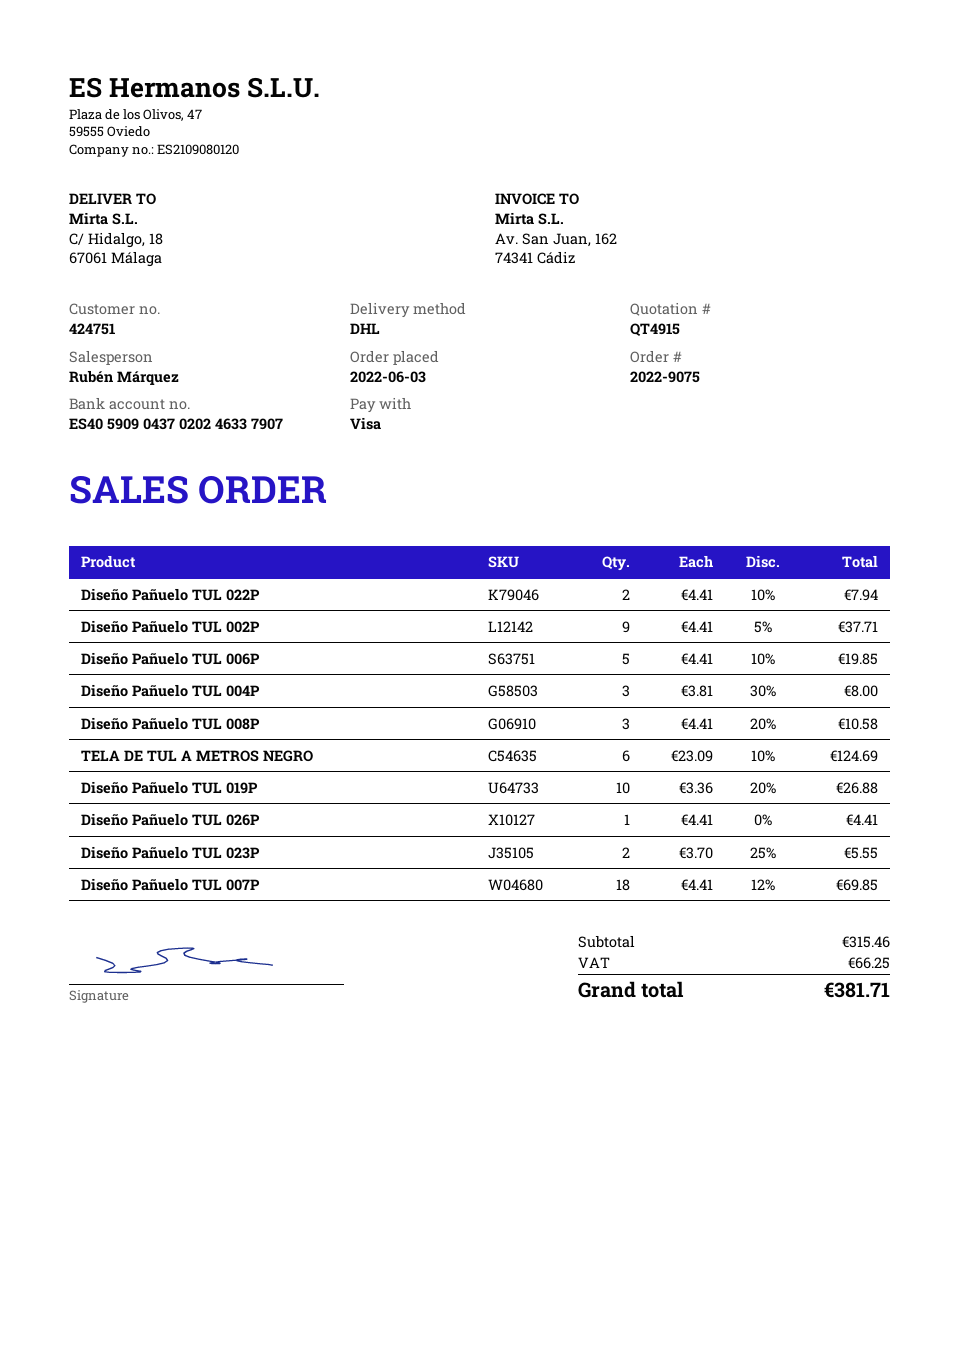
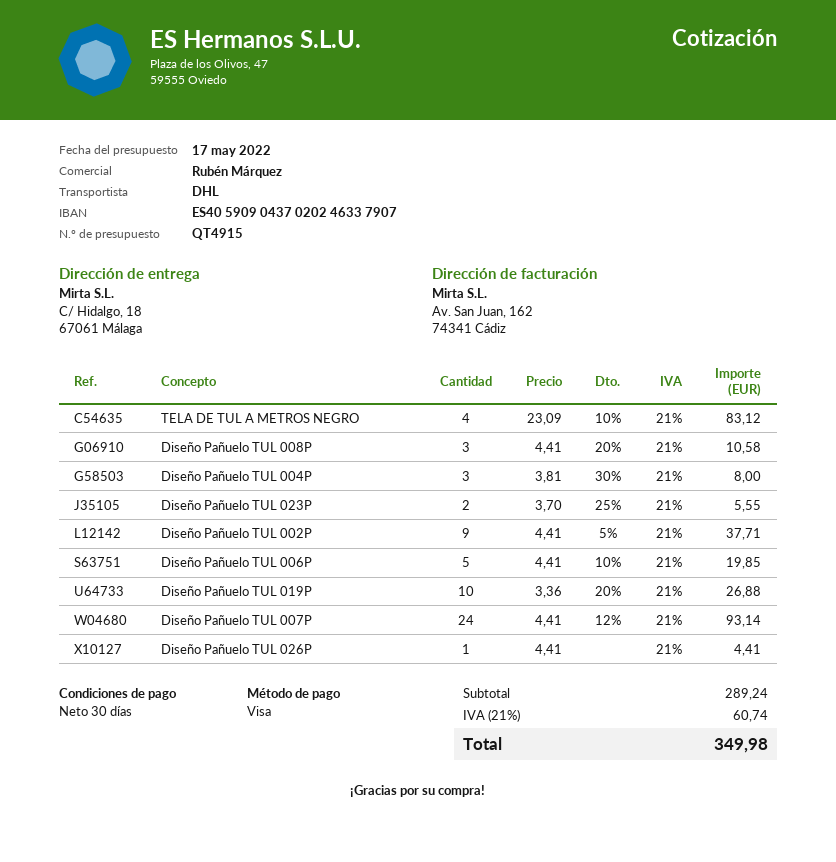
Diseño Pañuelo TUL 022P: 2 x 4.41 - 10% = 7.94 -> none
TELA DE TUL A METROS NEGRO: 6 x 23.09 - 10% = 124.69 -> 4 x 23.09 - 10% = 83.12
Diseño Pañuelo TUL 007P: 18 x 4.41 - 12% = 69.85 -> 24 x 4.41 - 12% = 93.14
subtotal: 315.46 -> 289.24
tax: 66.25 -> 60.74
total: 381.71 -> 349.98

